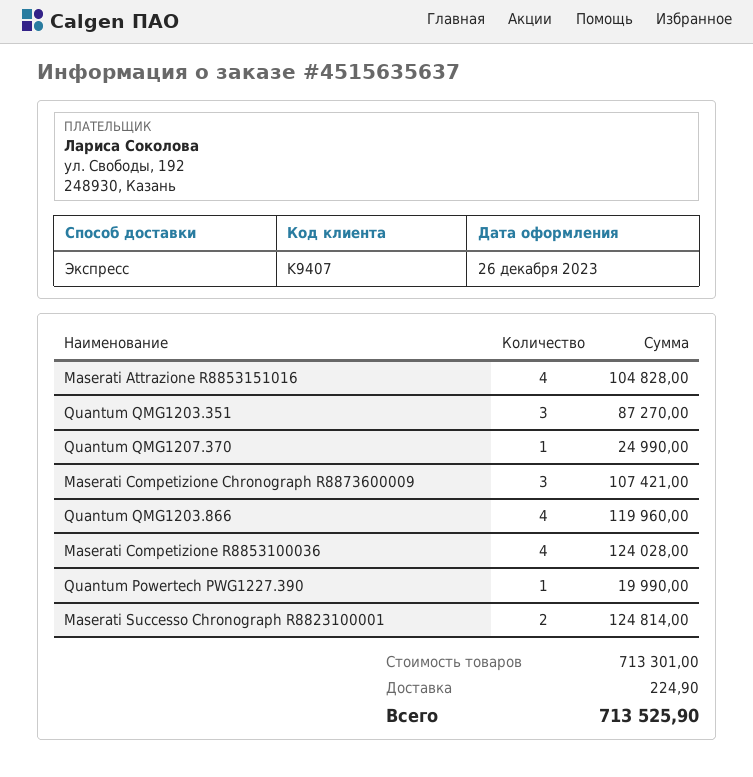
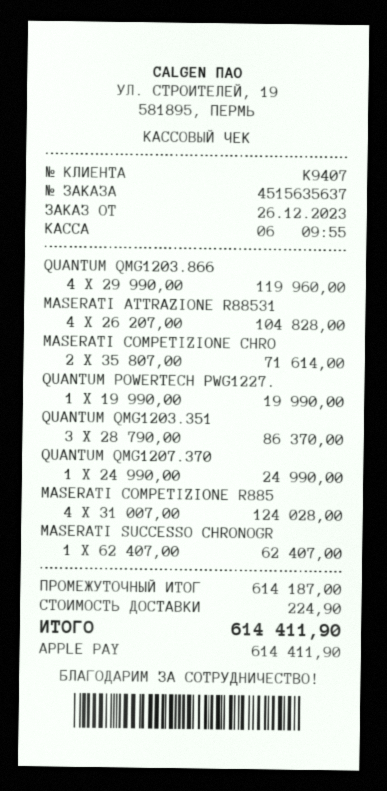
Quantum QMG1203.351: 3 for 87270.00 -> 3 for 86370.00
Maserati Competizione Chronograph R8873600009: 3 for 107421.00 -> 2 for 71614.00
Maserati Successo Chronograph R8823100001: 2 for 124814.00 -> 1 for 62407.00
subtotal: 713301.00 -> 614187.00
total: 713525.90 -> 614411.90

